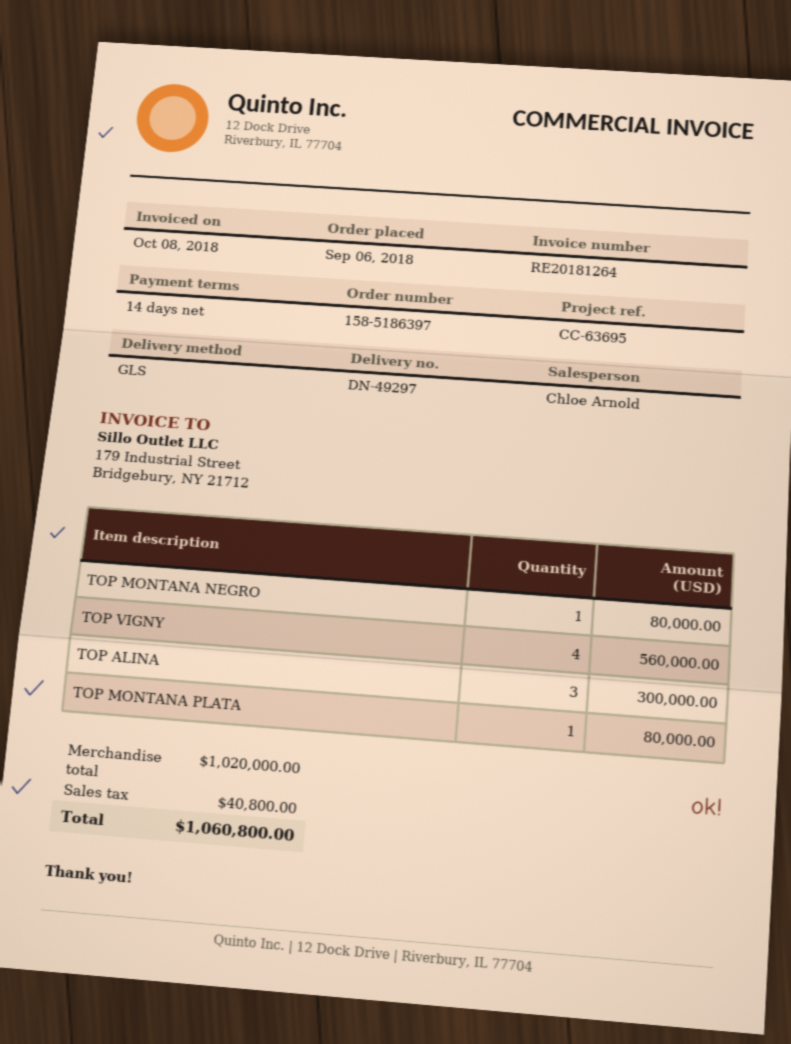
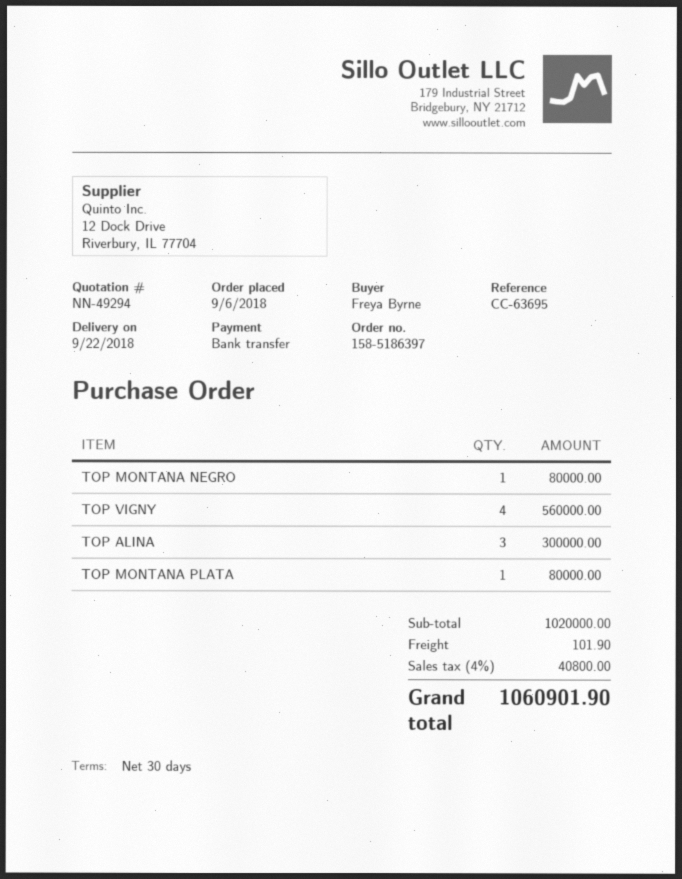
payment terms: 14 days -> 30 days
shipping: none -> 101.90
total: 1060800.00 -> 1060901.90

